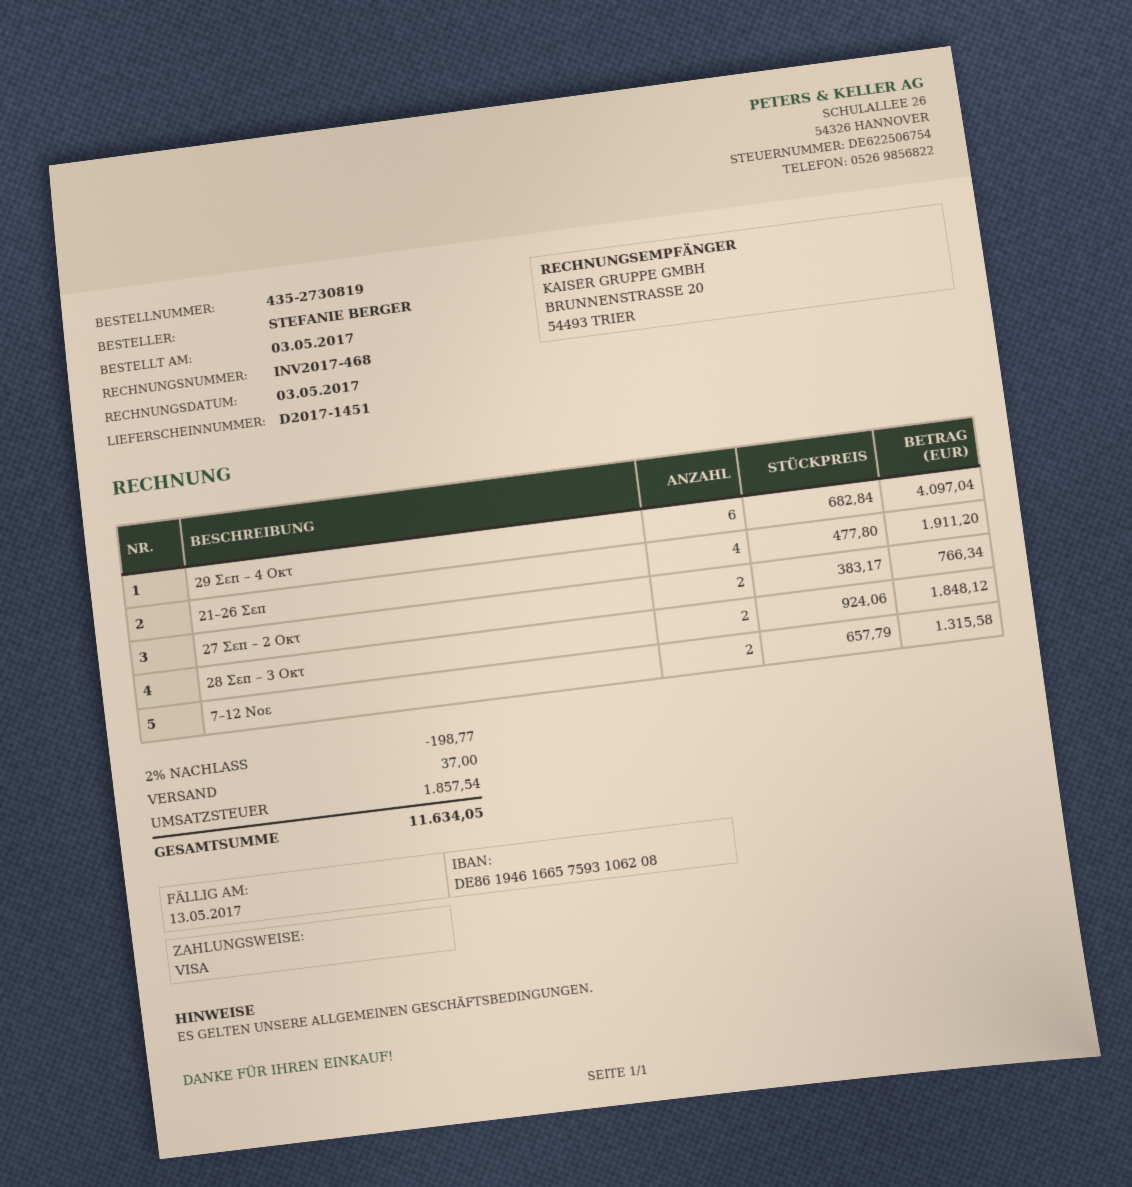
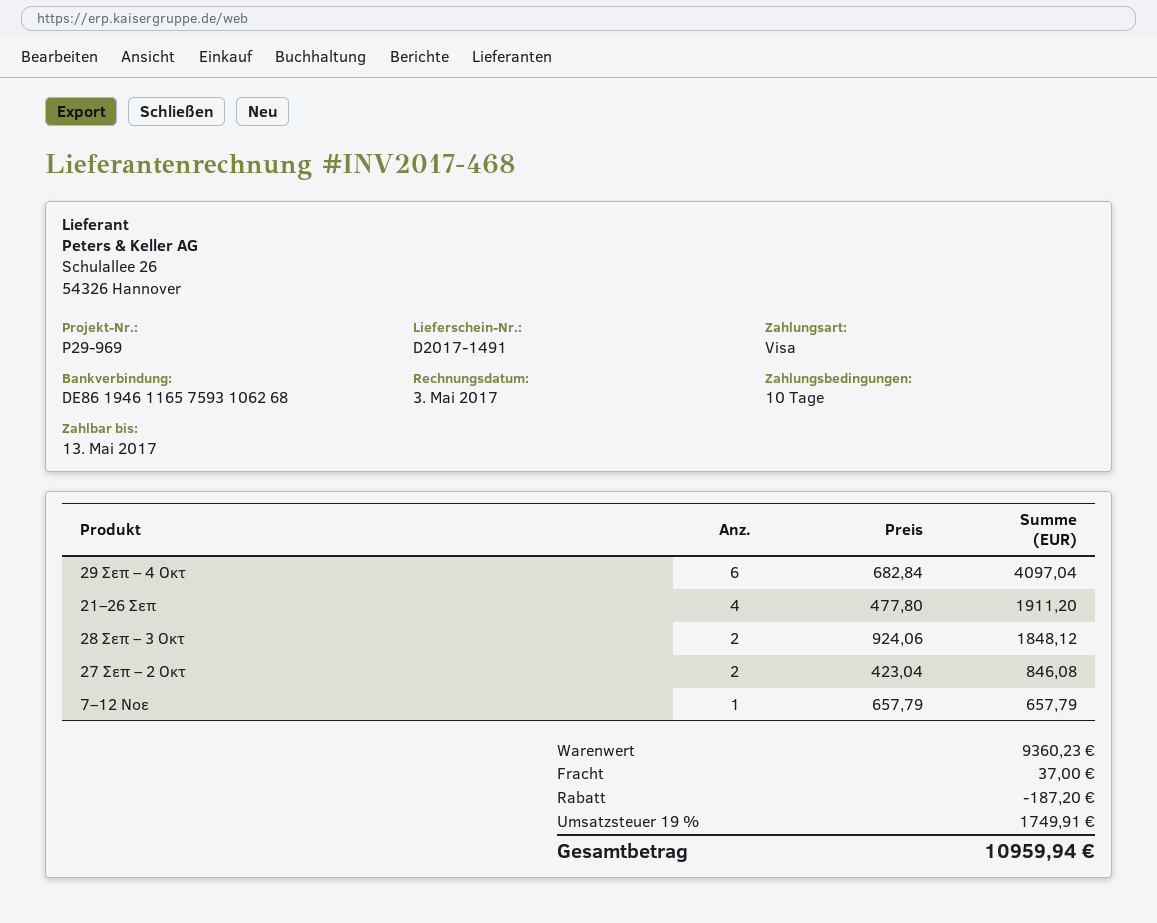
delivery note number: D2017-1451 -> D2017-1491
bank account: DE86194616657593106208 -> DE86194611657593106268
27 Σεπ – 2 Οκτ: 2 x 383.17 = 766.34 -> 2 x 423.04 = 846.08
7–12 Νοε: 2 x 657.79 = 1315.58 -> 1 x 657.79 = 657.79
discount: 198.77 -> 187.20
tax: 1857.54 -> 1749.91
total: 11634.05 -> 10959.94

